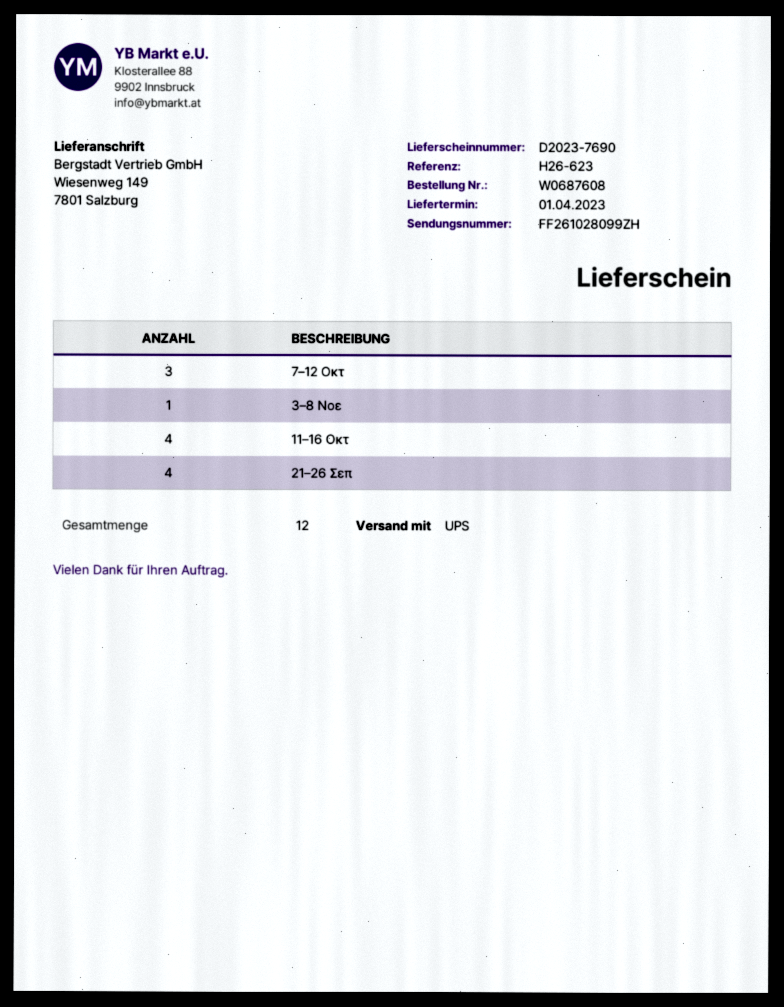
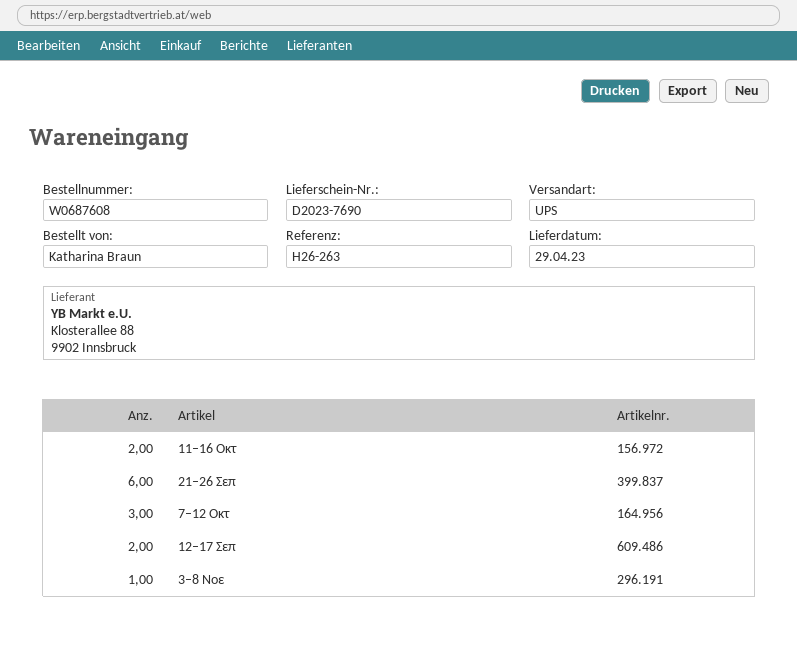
delivery date: 2023-04-01 -> 2023-04-29
reference: H26-623 -> H26-263
11–16 Οκτ: 4 -> 2
21–26 Σεπ: 4 -> 6
12–17 Σεπ: none -> 2

